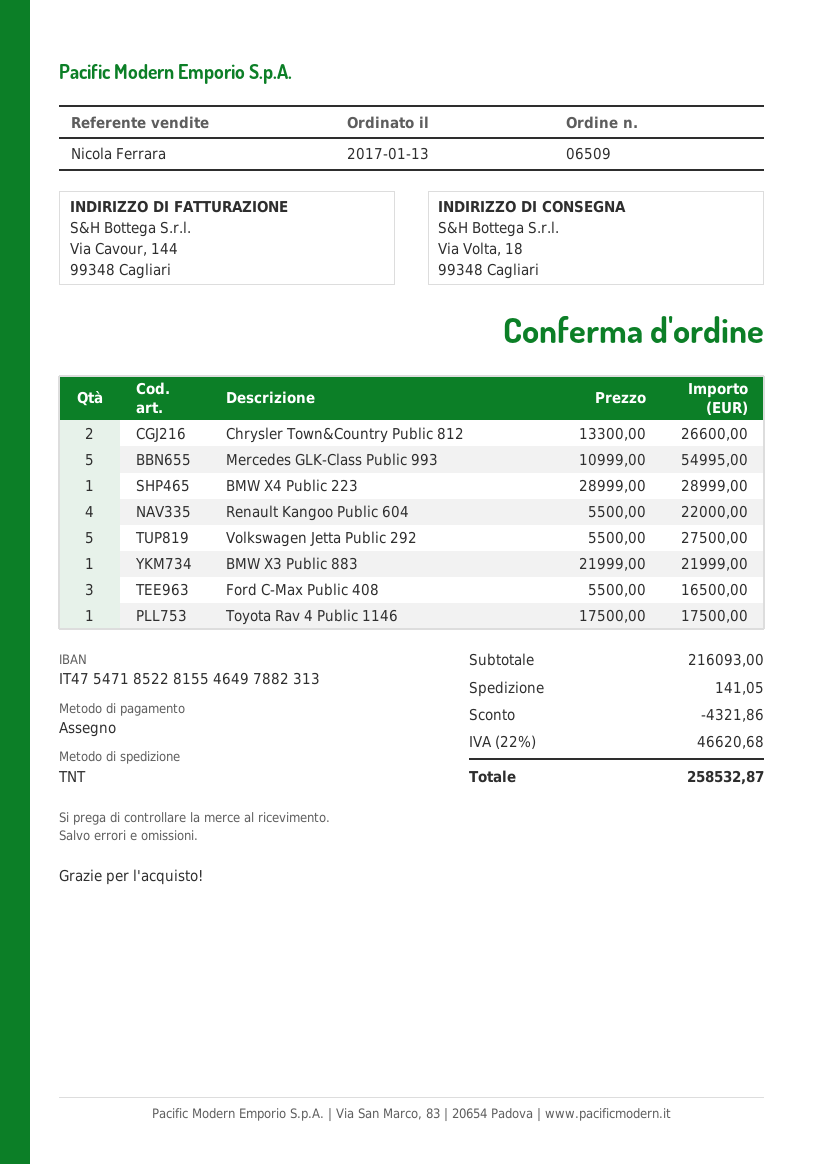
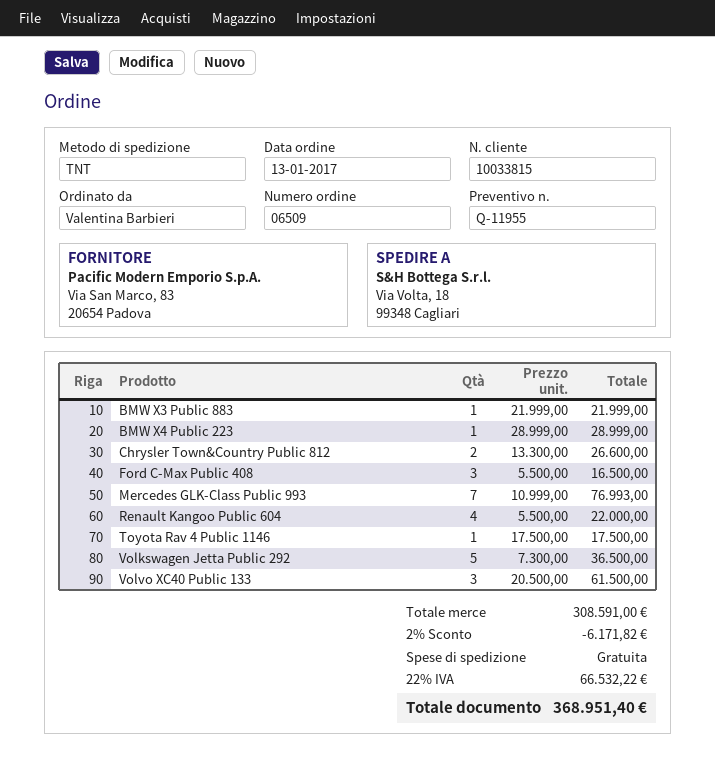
Mercedes GLK-Class Public 993: 5 x 10999.00 = 54995.00 -> 7 x 10999.00 = 76993.00
Volkswagen Jetta Public 292: 5 x 5500.00 = 27500.00 -> 5 x 7300.00 = 36500.00
Volvo XC40 Public 133: none -> 3 x 20500.00 = 61500.00
subtotal: 216093.00 -> 308591.00
discount: 4321.86 -> 6171.82
shipping: 141.05 -> 0.00
tax: 22% = 46620.68 -> 22% = 66532.22
total: 258532.87 -> 368951.40

